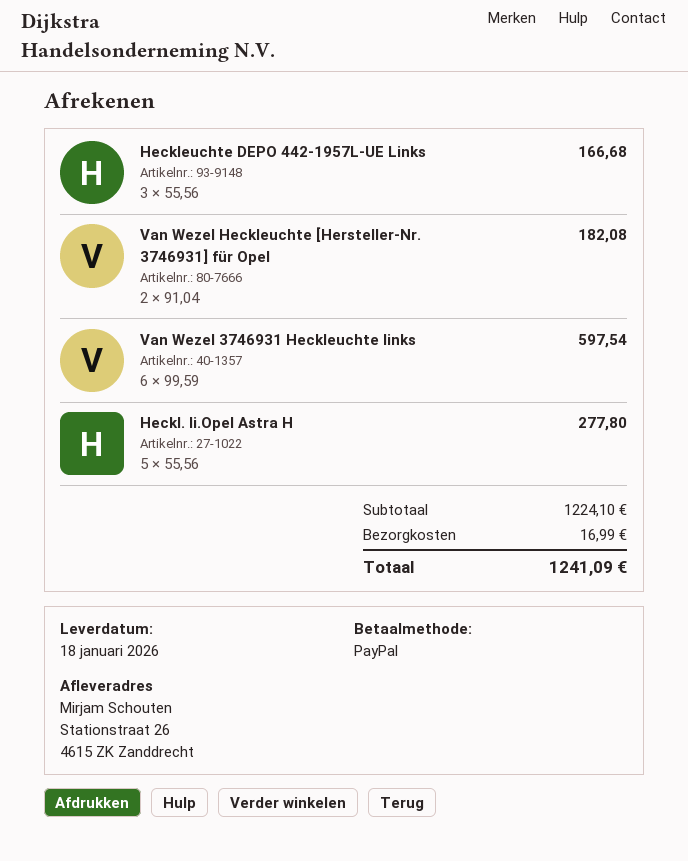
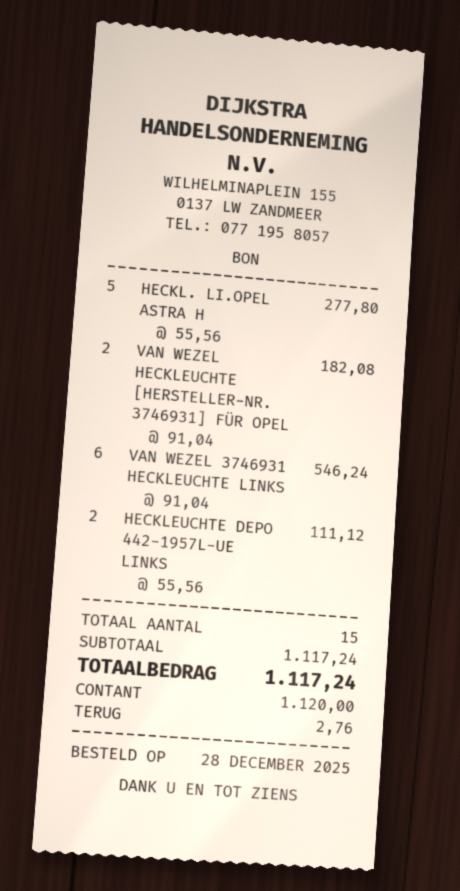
payment method: PayPal -> cash
Heckleuchte DEPO 442-1957L-UE Links: 3 x 55.56 = 166.68 -> 2 x 55.56 = 111.12
Van Wezel 3746931 Heckleuchte links: 6 x 99.59 = 597.54 -> 6 x 91.04 = 546.24
subtotal: 1224.10 -> 1117.24
shipping: 16.99 -> none
total: 1241.09 -> 1117.24

